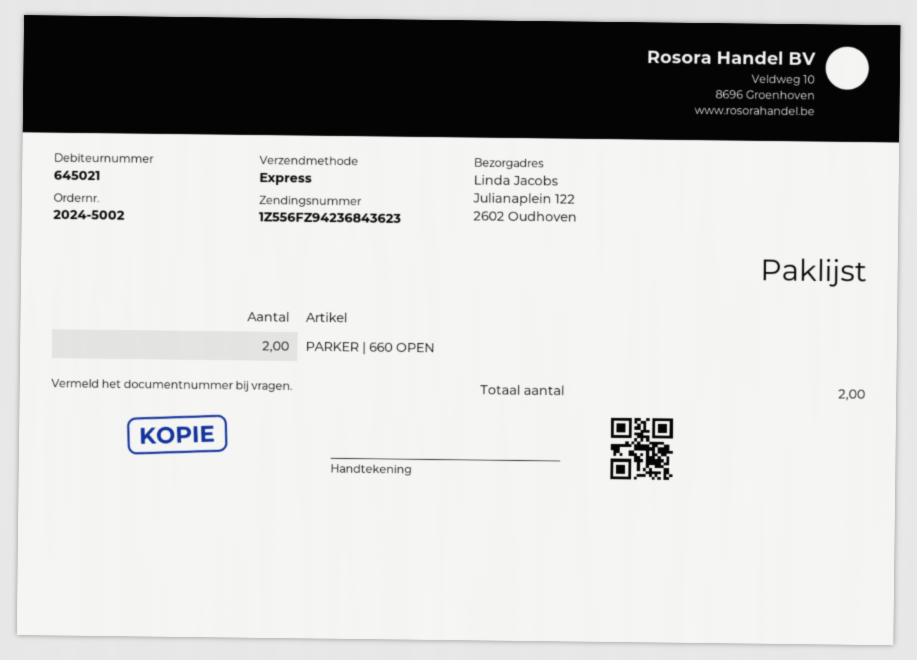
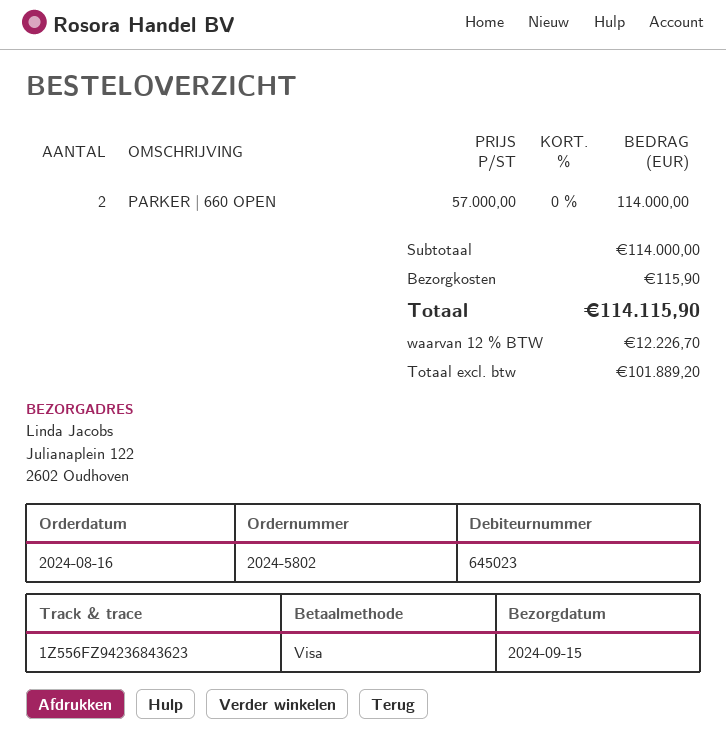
order number: 2024-5002 -> 2024-5802
customer number: 645021 -> 645023

